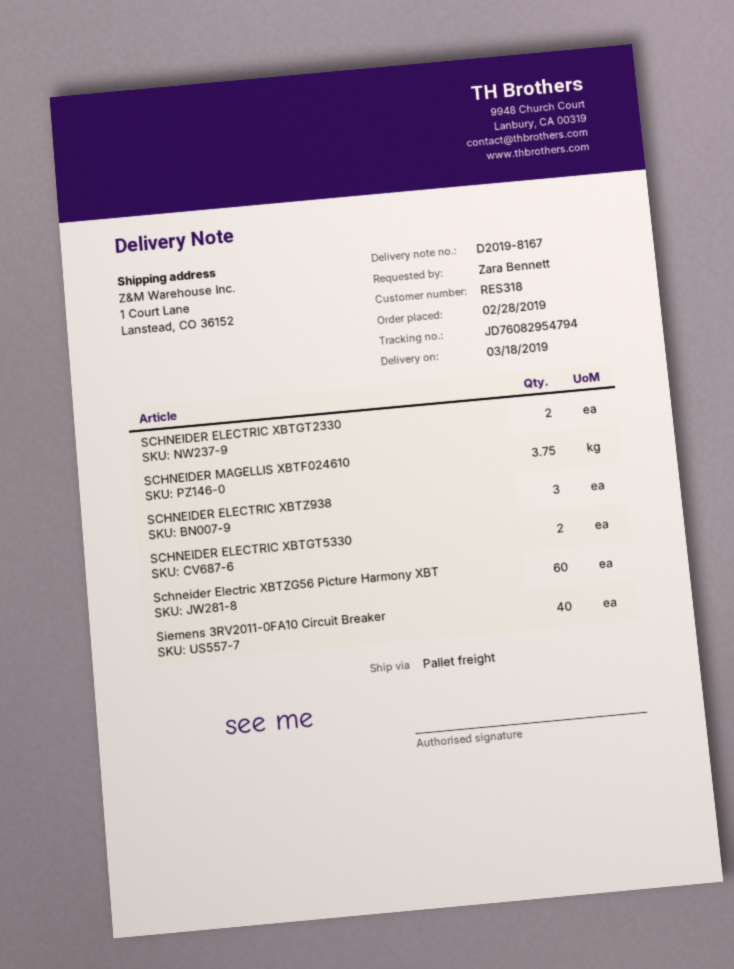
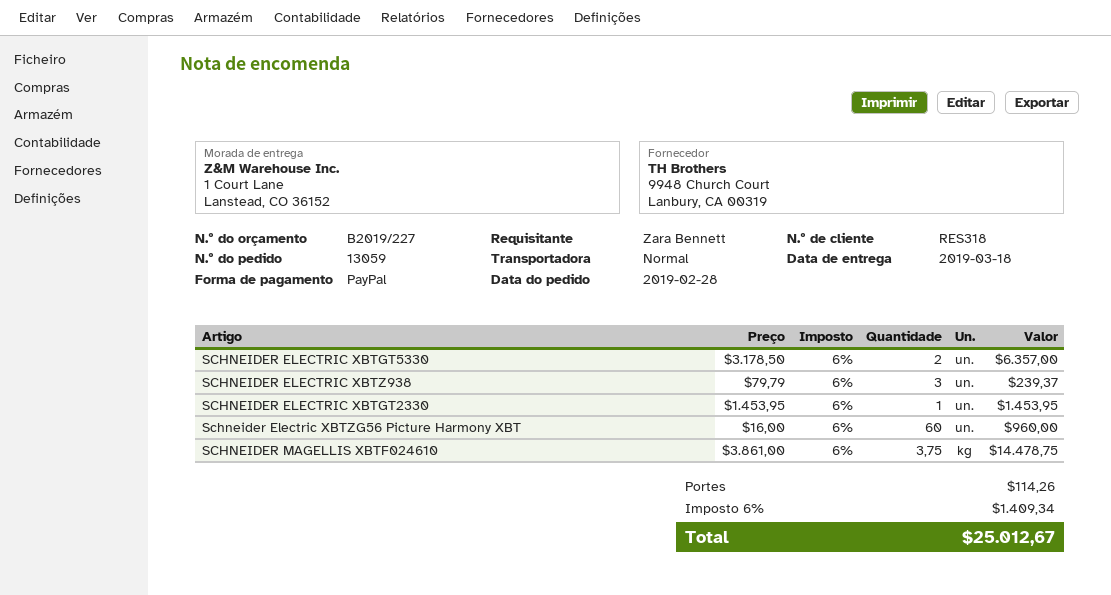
shipping method: pallet freight -> standard
SCHNEIDER ELECTRIC XBTGT2330: 2 -> 1
Siemens 3RV2011-0FA10 Circuit Breaker: 40 -> none

